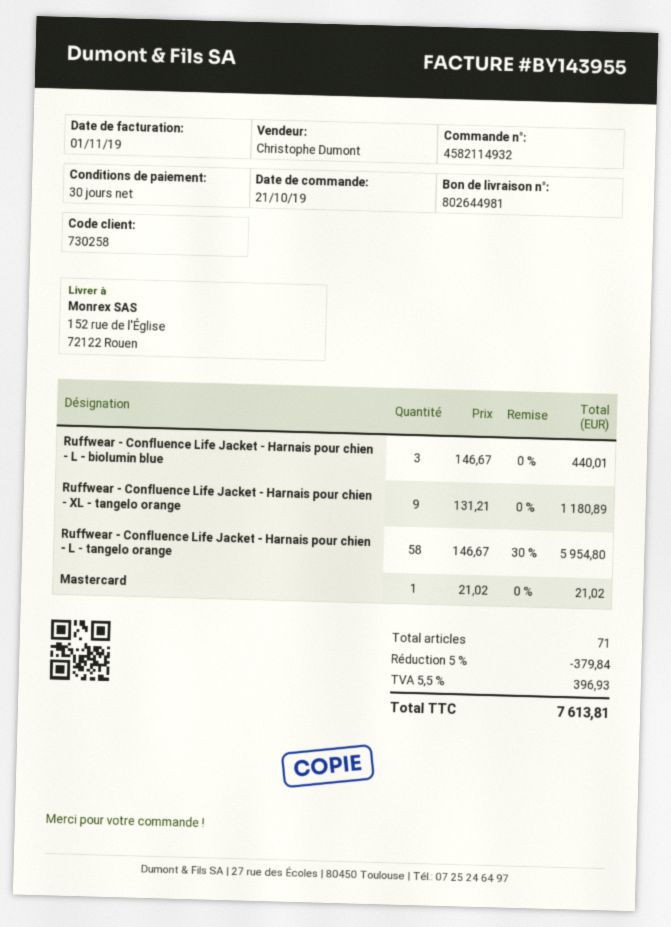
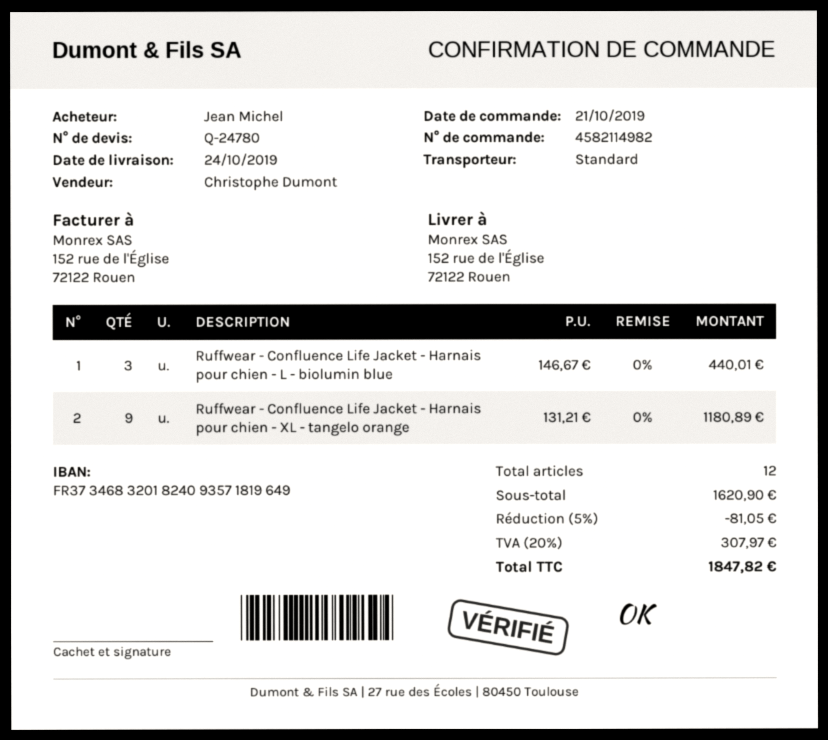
order number: 4582114932 -> 4582114982
Ruffwear - Confluence Life Jacket - Harnais pour chien - L - tangelo orange: 58 x 146.67 - 30% = 5954.80 -> none
Mastercard: 1 x 21.02 = 21.02 -> none
total quantity: 71 -> 12
discount: 5% = 379.84 -> 5% = 81.05
tax: 5.5% = 396.93 -> 20% = 307.97
total: 7613.81 -> 1847.82

